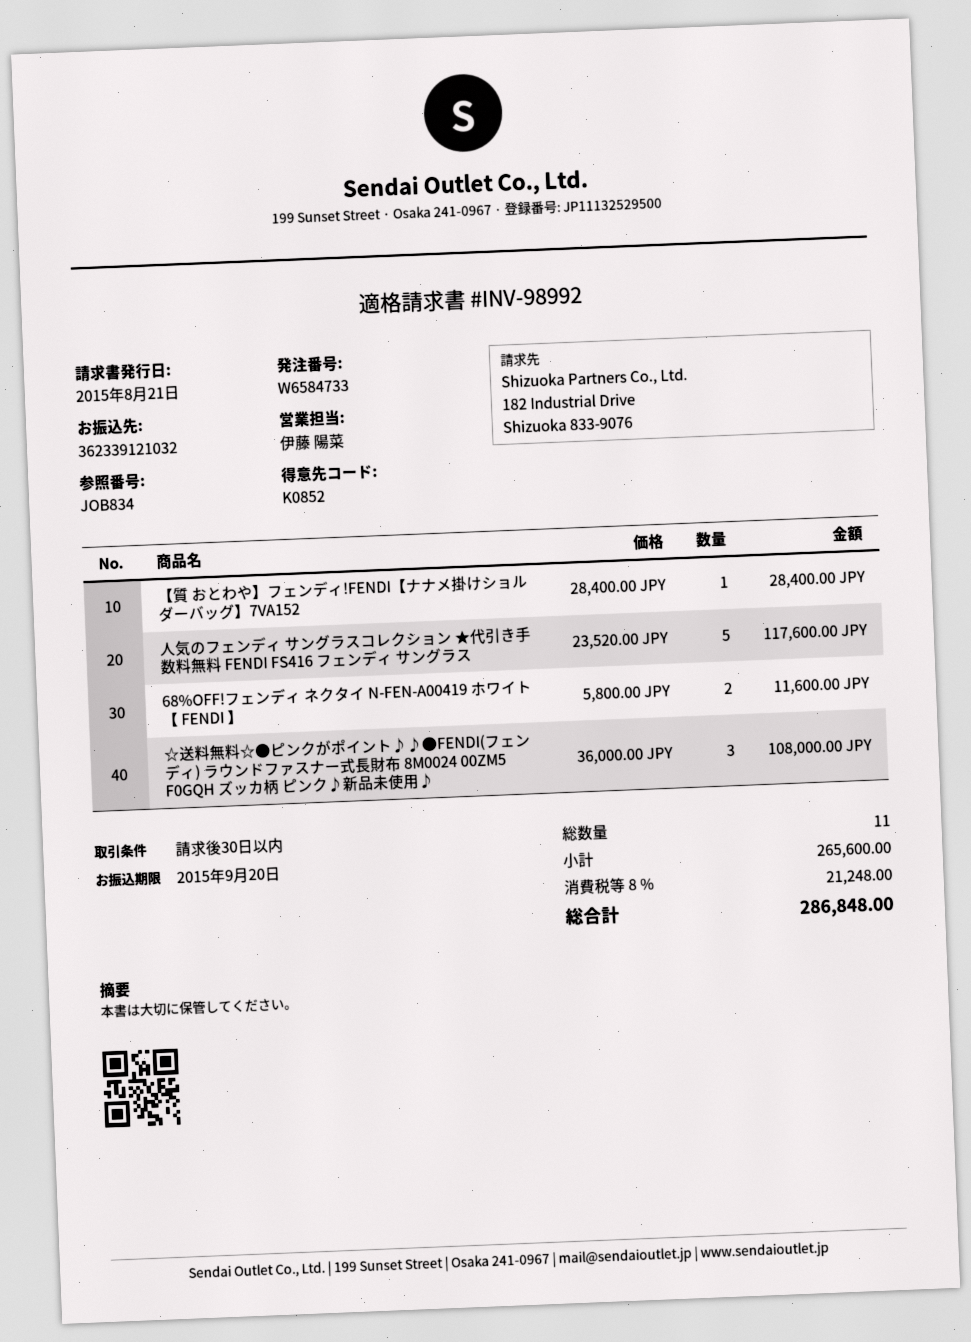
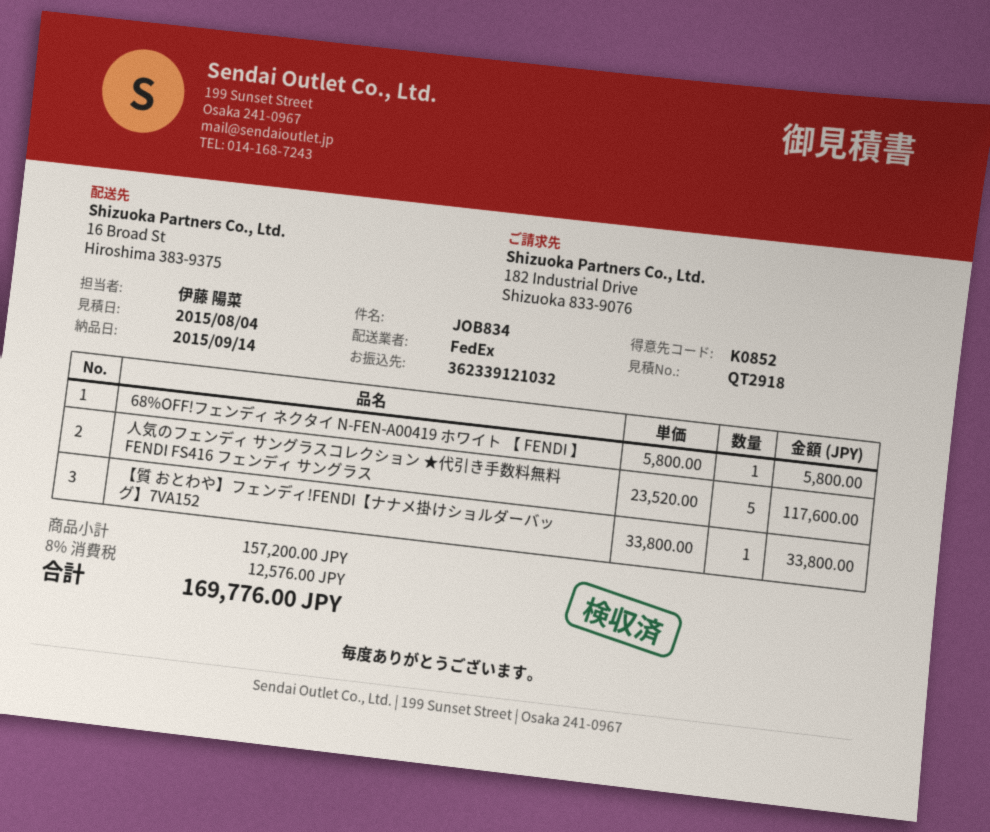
【質 おとわや】フェンディ!FENDI【ナナメ掛けショルダーバッグ】7VA152: 1 x 28400.00 = 28400.00 -> 1 x 33800.00 = 33800.00
68%OFF!フェンディ ネクタイ N-FEN-A00419 ホワイト 【 FENDI 】: 2 x 5800.00 = 11600.00 -> 1 x 5800.00 = 5800.00
☆送料無料☆●ピンクがポイント♪♪●FENDI(フェンディ) ラウンドファスナー式長財布 8M0024 00ZM5 F0GQH ズッカ柄 ピンク♪新品未使用♪: 3 x 36000.00 = 108000.00 -> none
subtotal: 265600.00 -> 157200.00
tax: 8% = 21248.00 -> 8% = 12576.00
total: 286848.00 -> 169776.00

